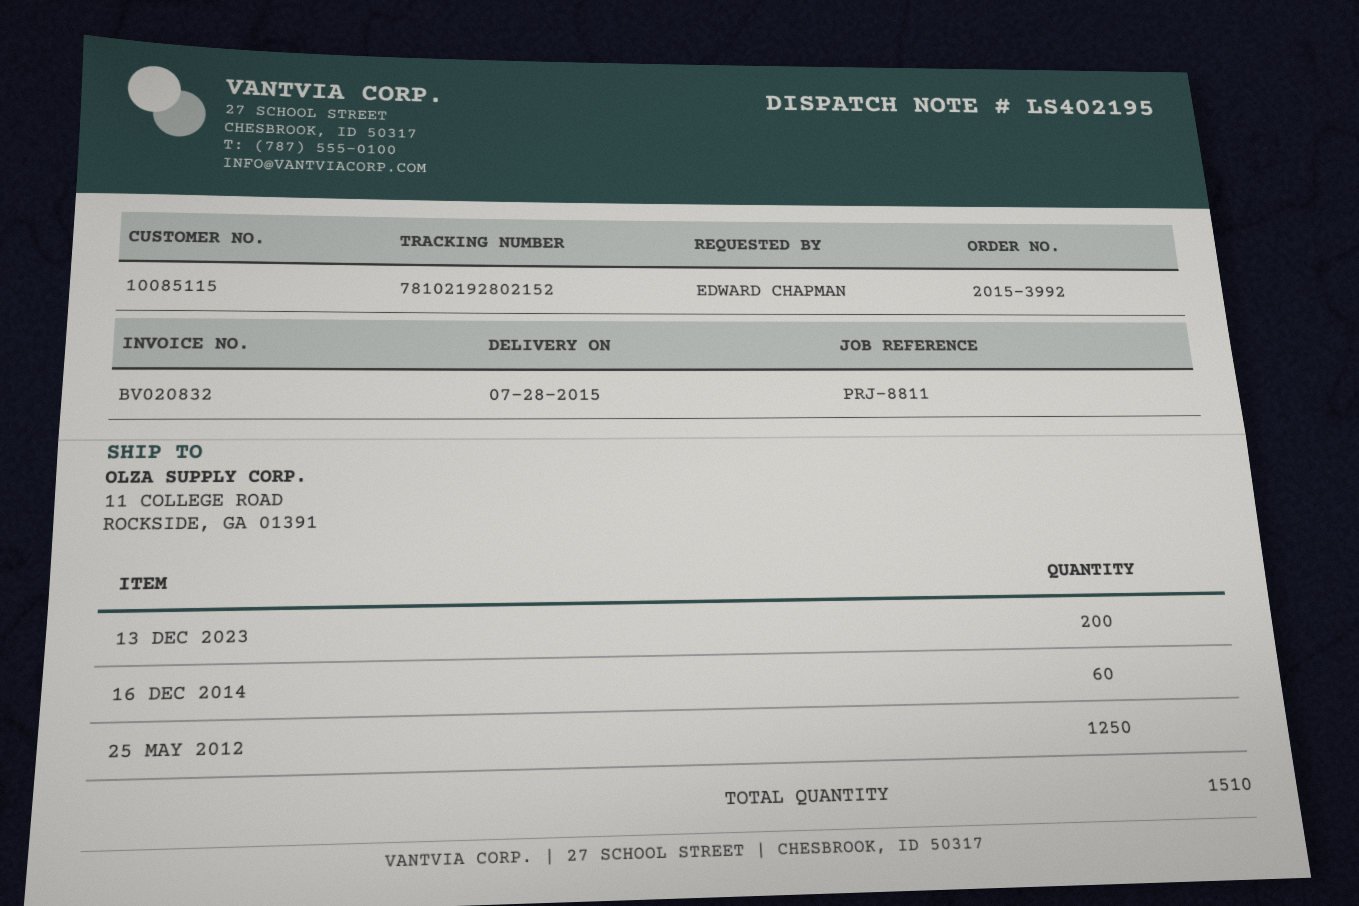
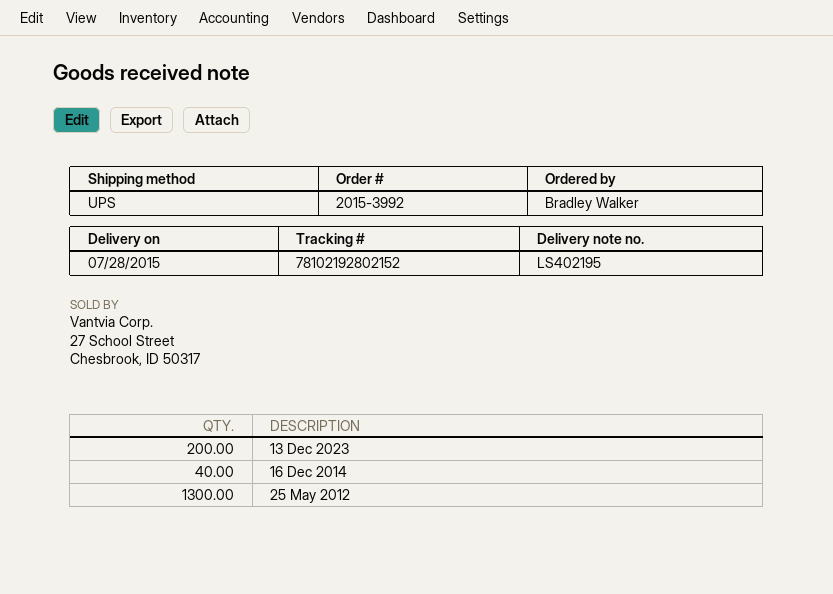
ordered by: EDWARD CHAPMAN -> Bradley Walker
16 DEC 2014: 60 -> 40
25 MAY 2012: 1250 -> 1300

